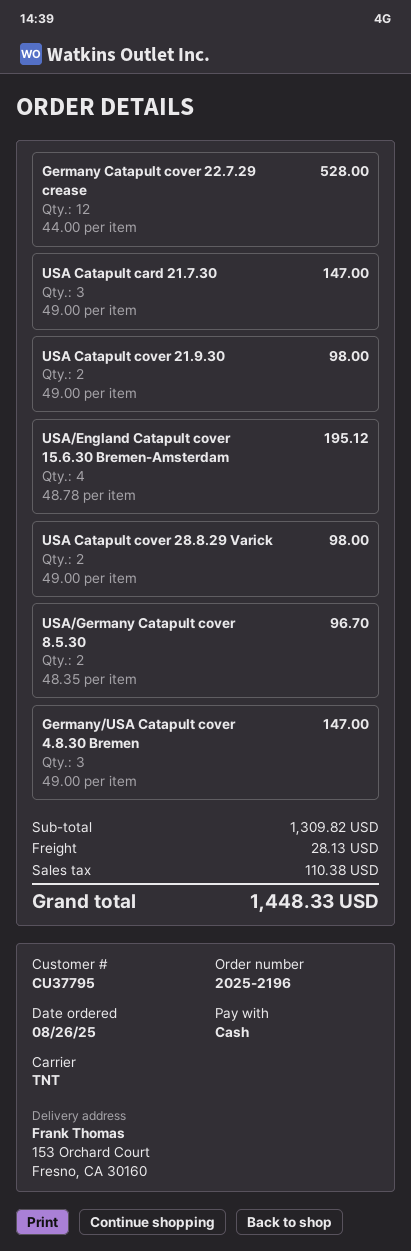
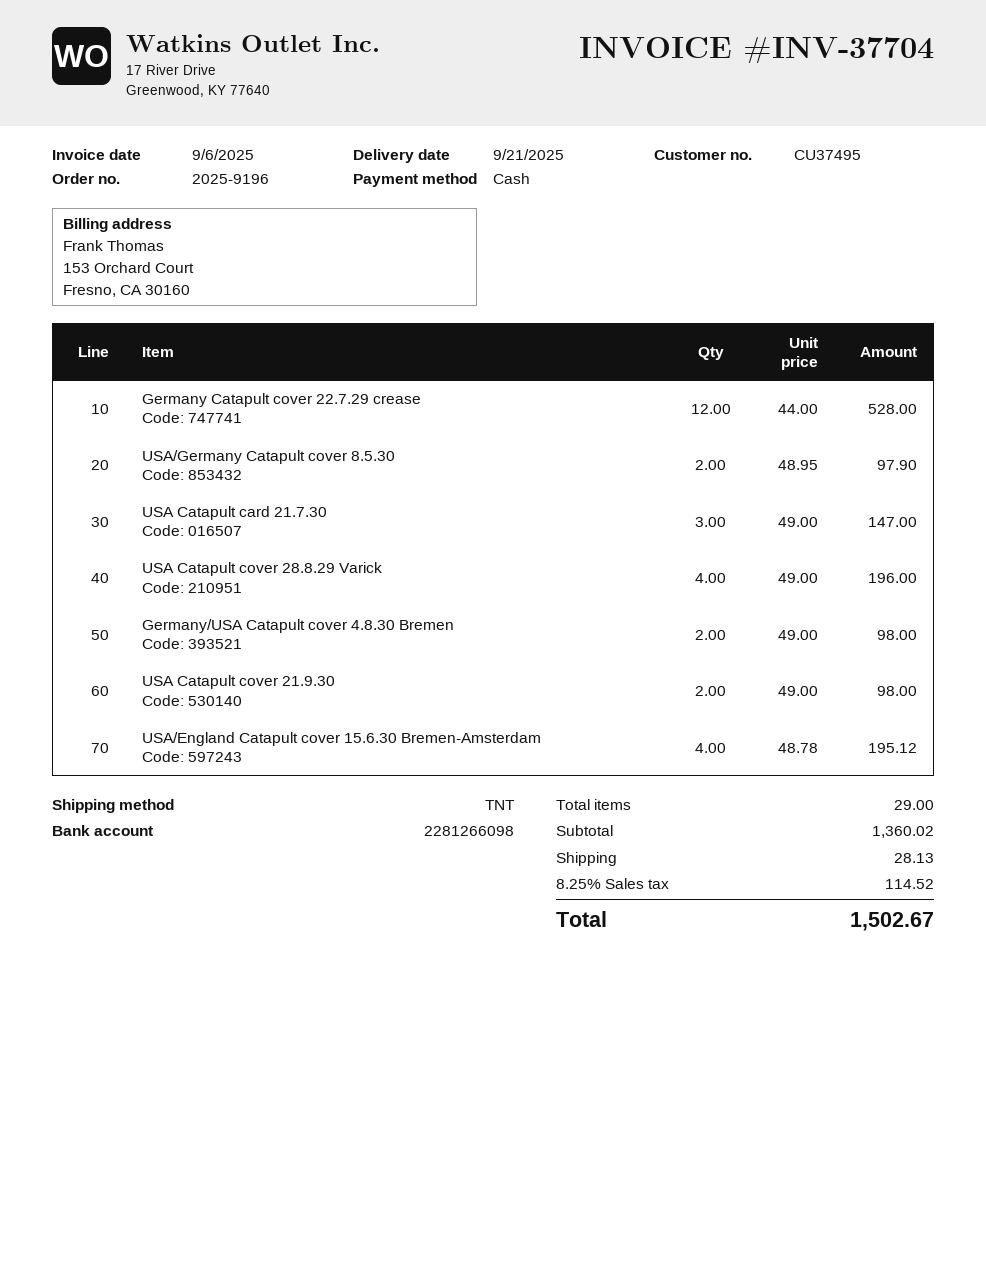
order number: 2025-2196 -> 2025-9196
customer number: CU37795 -> CU37495
USA Catapult cover 28.8.29 Varick: 2 x 49.00 = 98.00 -> 4 x 49.00 = 196.00
USA/Germany Catapult cover 8.5.30: 2 x 48.35 = 96.70 -> 2 x 48.95 = 97.90
Germany/USA Catapult cover 4.8.30 Bremen: 3 x 49.00 = 147.00 -> 2 x 49.00 = 98.00
subtotal: 1309.82 -> 1360.02
tax: 110.38 -> 114.52
total: 1448.33 -> 1502.67

